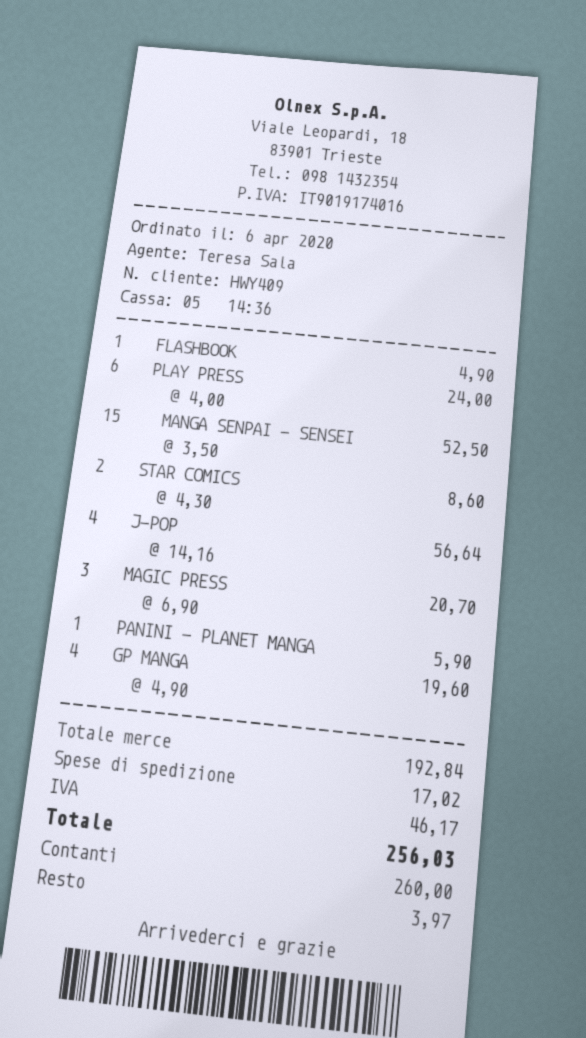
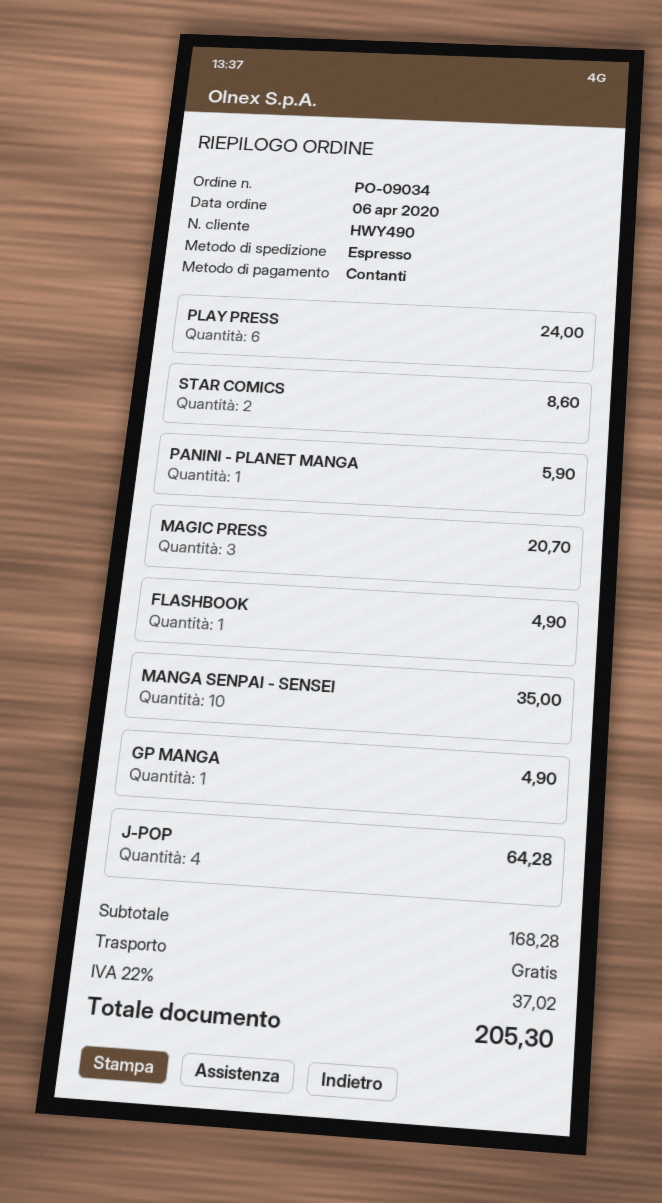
customer number: HWY409 -> HWY490
MANGA SENPAI - SENSEI: 15 for 52.50 -> 10 for 35.00
J-POP: 4 for 56.64 -> 4 for 64.28
GP MANGA: 4 for 19.60 -> 1 for 4.90
subtotal: 192.84 -> 168.28
shipping: 17.02 -> 0.00
tax: 46.17 -> 37.02
total: 256.03 -> 205.30

